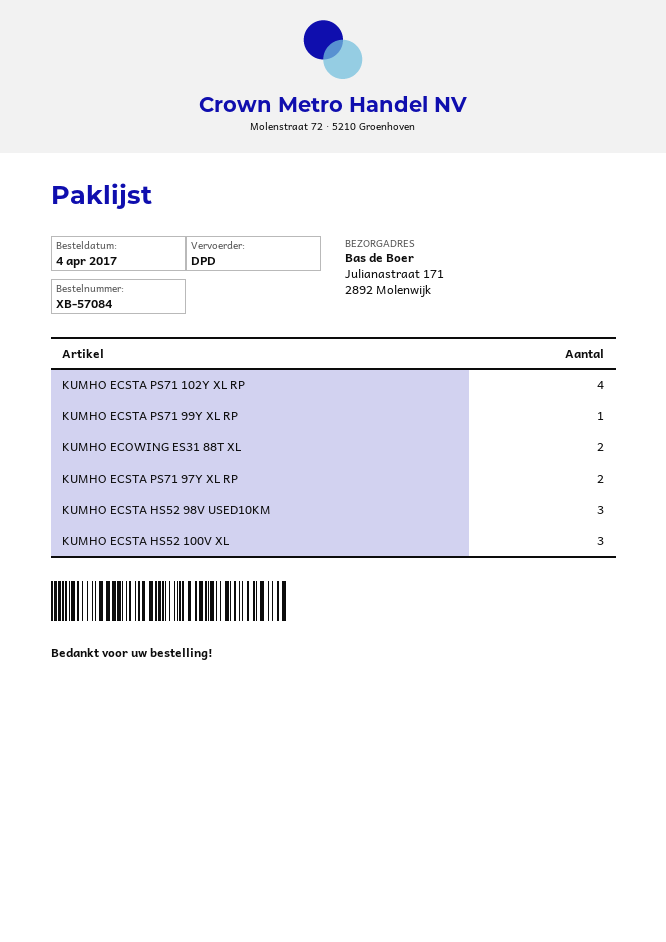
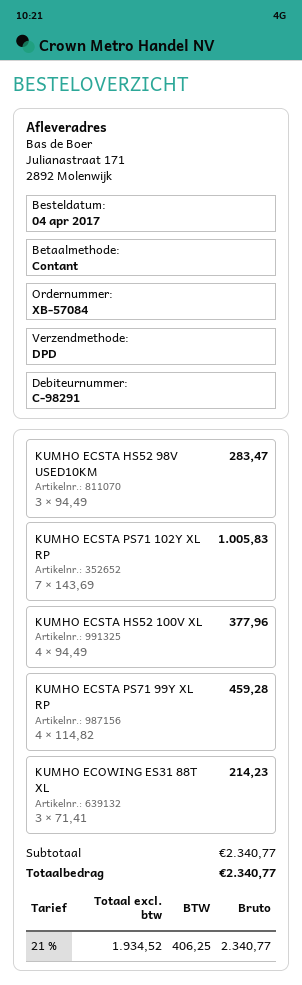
KUMHO ECSTA PS71 102Y XL RP: 4 -> 7
KUMHO ECSTA PS71 99Y XL RP: 1 -> 4
KUMHO ECOWING ES31 88T XL: 2 -> 3
KUMHO ECSTA PS71 97Y XL RP: 2 -> none
KUMHO ECSTA HS52 100V XL: 3 -> 4

